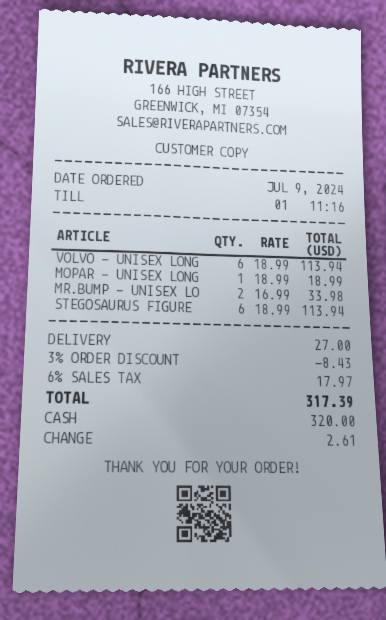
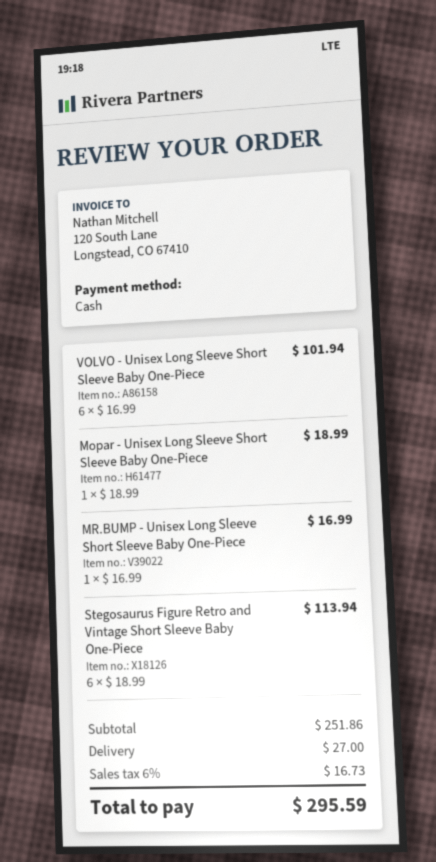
VOLVO - UNISEX LONG: 6 x 18.99 = 113.94 -> 6 x 16.99 = 101.94
MR.BUMP - UNISEX LO: 2 x 16.99 = 33.98 -> 1 x 16.99 = 16.99
discount: 3% = 8.43 -> none
tax: 6% = 17.97 -> 6% = 16.73
total: 317.39 -> 295.59

